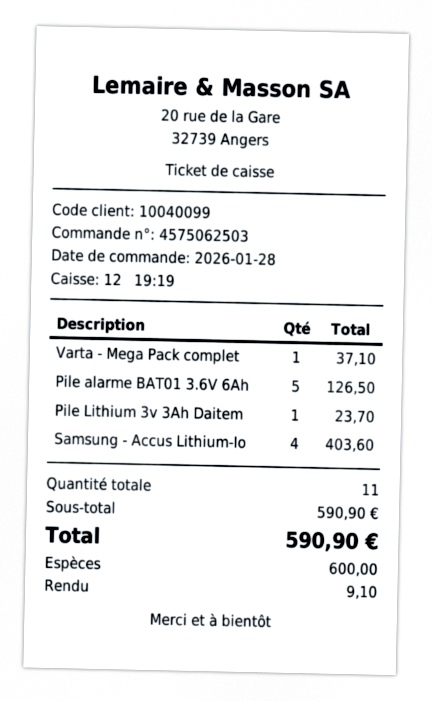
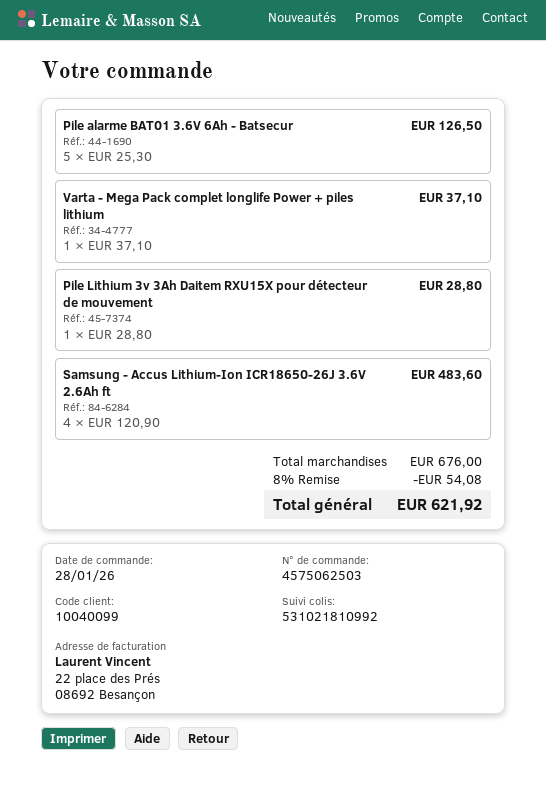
Pile Lithium 3v 3Ah Daitem: 1 for 23.70 -> 1 for 28.80
Samsung - Accus Lithium-Io: 4 for 403.60 -> 4 for 483.60
subtotal: 590.90 -> 676.00
discount: none -> 8% = 54.08
total: 590.90 -> 621.92

